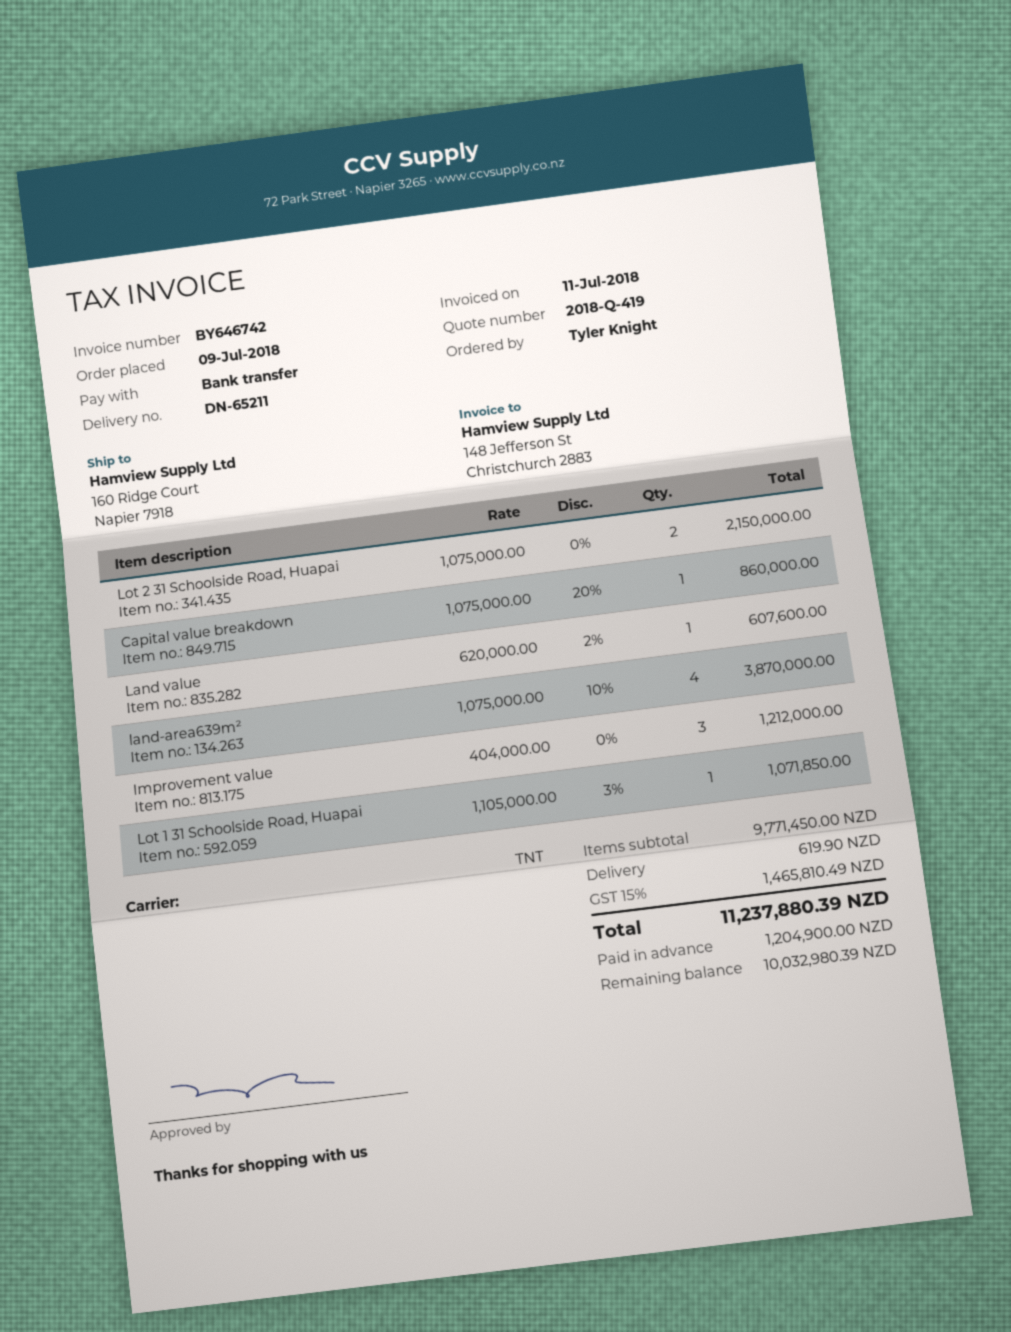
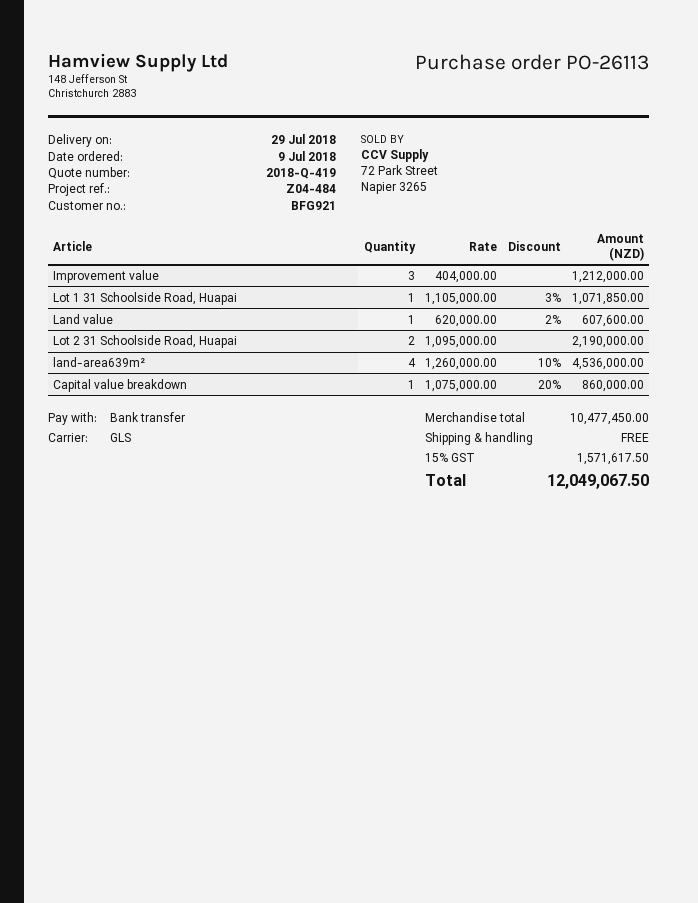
shipping method: TNT -> GLS
Lot 2 31 Schoolside Road, Huapai: 2 x 1075000.00 = 2150000.00 -> 2 x 1095000.00 = 2190000.00
land-area639m²: 4 x 1075000.00 - 10% = 3870000.00 -> 4 x 1260000.00 - 10% = 4536000.00
subtotal: 9771450.00 -> 10477450.00
shipping: 619.90 -> 0.00
tax: 15% = 1465810.49 -> 15% = 1571617.50
total: 11237880.39 -> 12049067.50

